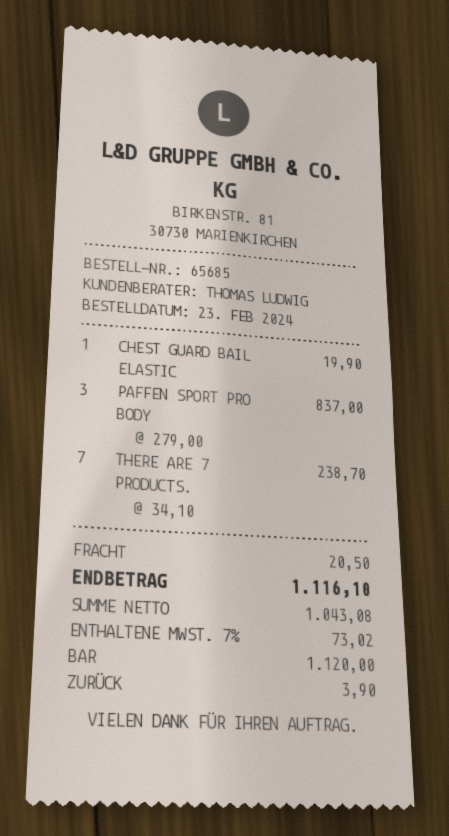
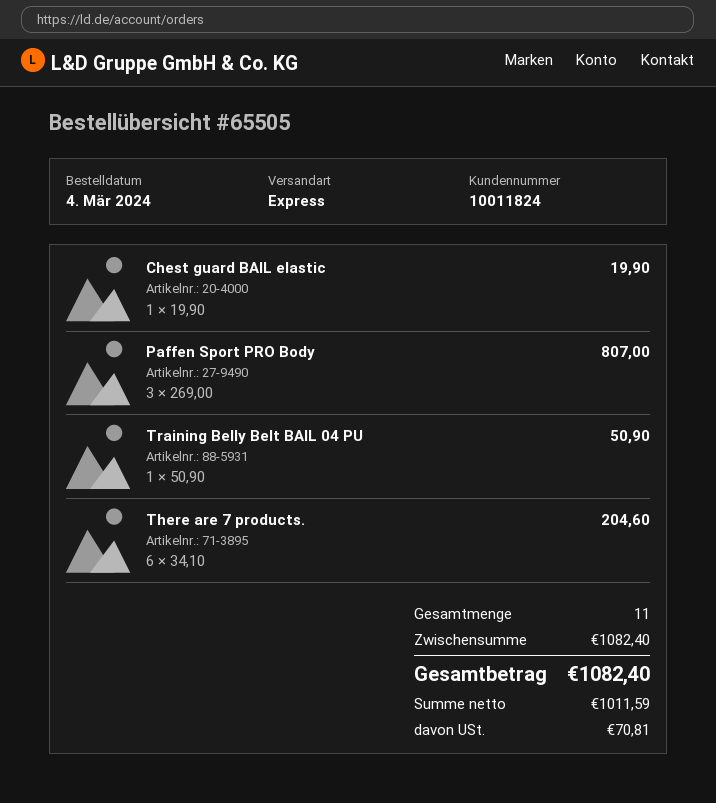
order number: 65685 -> 65505
order date: 2024-02-23 -> 2024-03-04
PAFFEN SPORT PRO BODY: 3 x 279.00 = 837.00 -> 3 x 269.00 = 807.00
THERE ARE 7 PRODUCTS.: 7 x 34.10 = 238.70 -> 6 x 34.10 = 204.60
Training Belly Belt BAIL 04 PU: none -> 1 x 50.90 = 50.90
shipping: 20.50 -> none
net: 1043.08 -> 1011.59
tax: 73.02 -> 70.81
total: 1116.10 -> 1082.40

